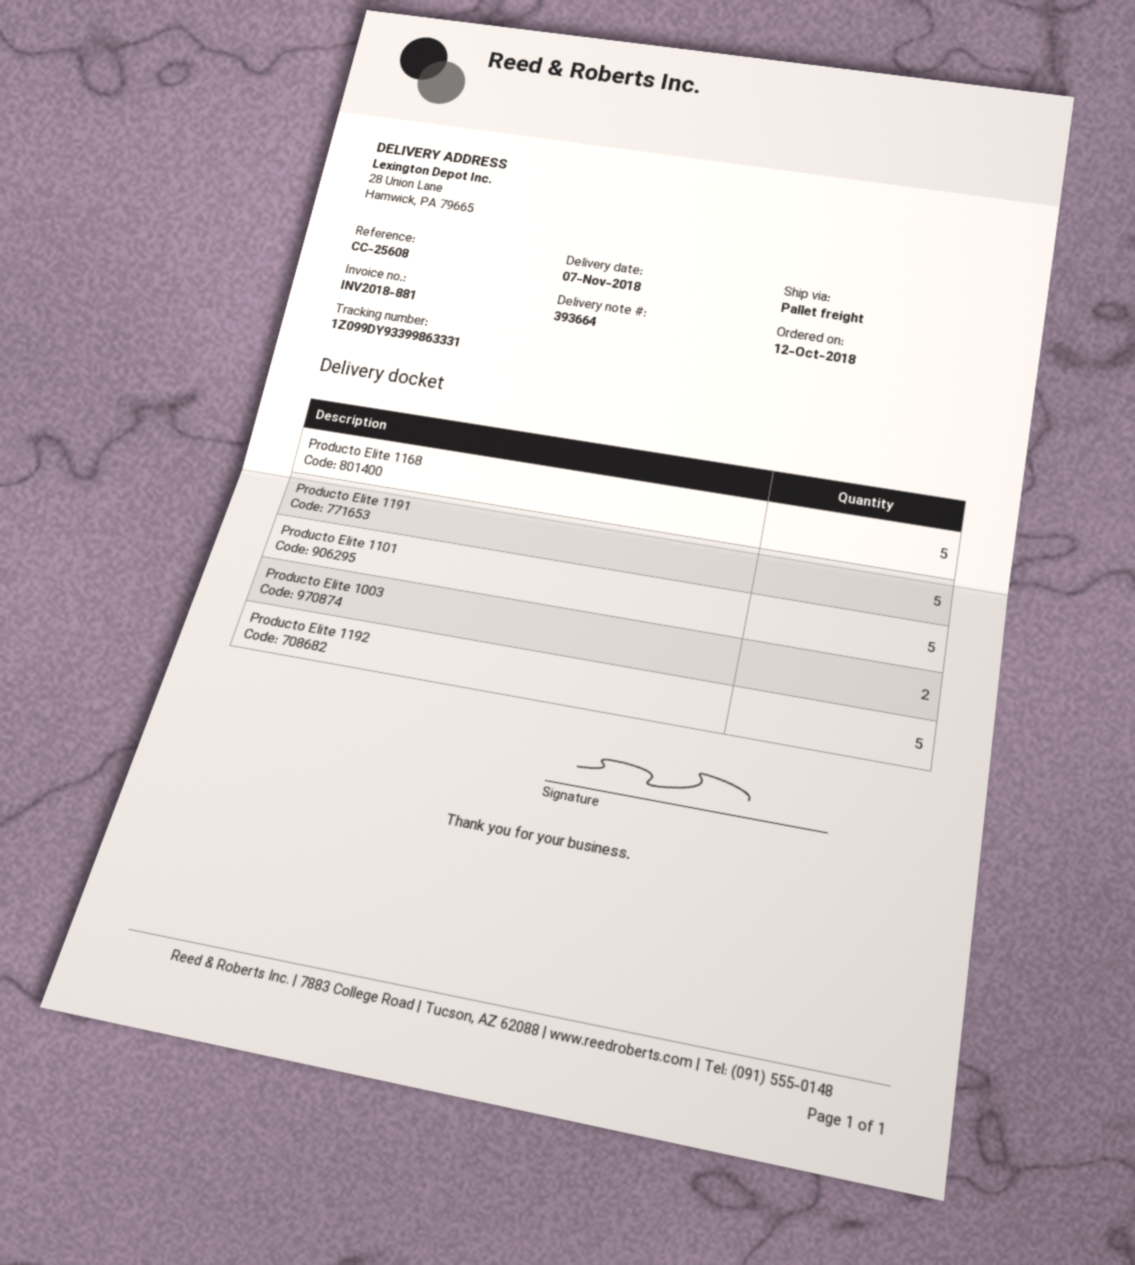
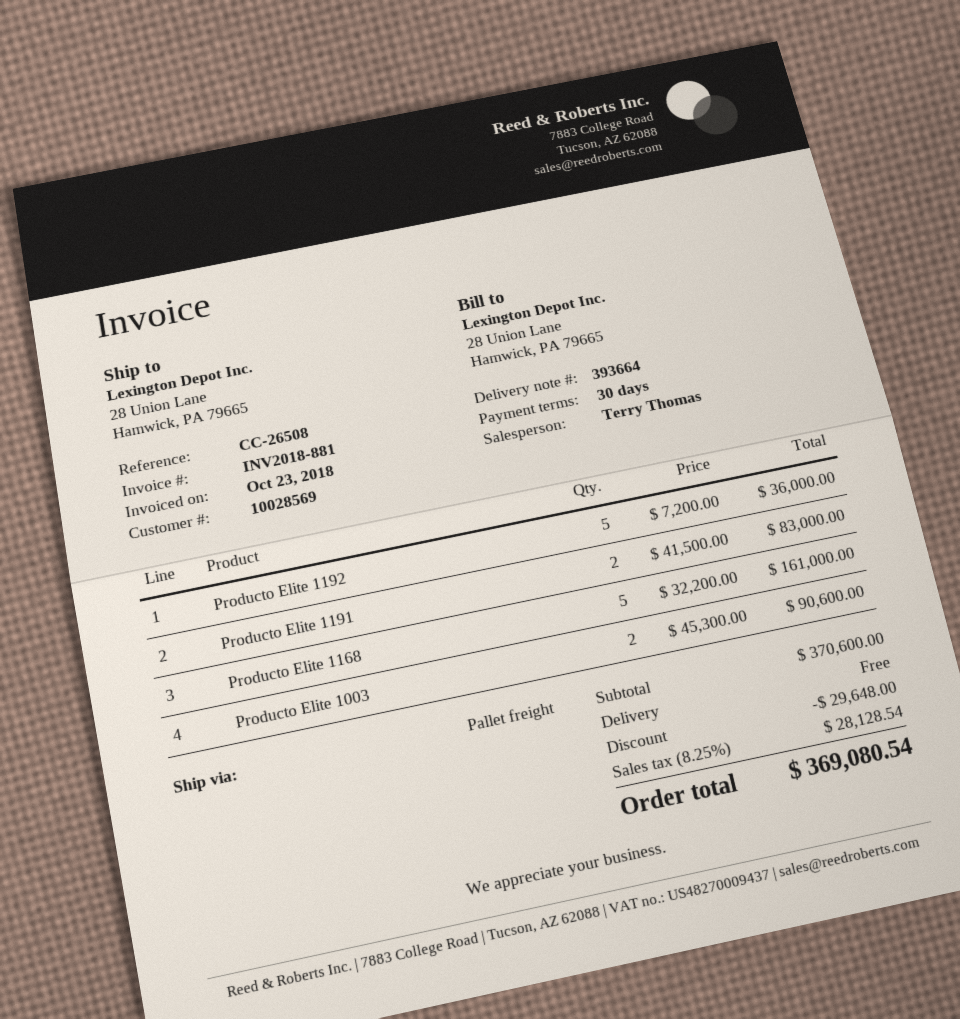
reference: CC-25608 -> CC-26508
Producto Elite 1191: 5 -> 2
Producto Elite 1101: 5 -> none

